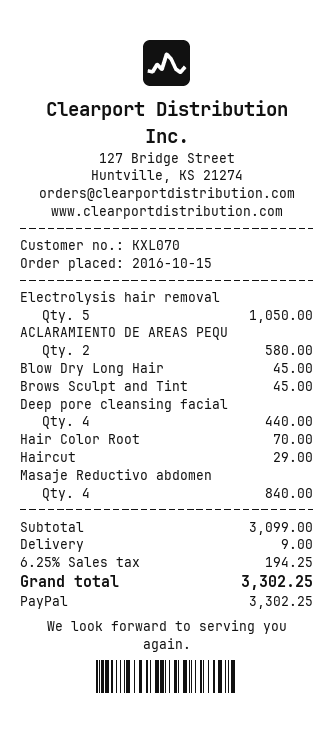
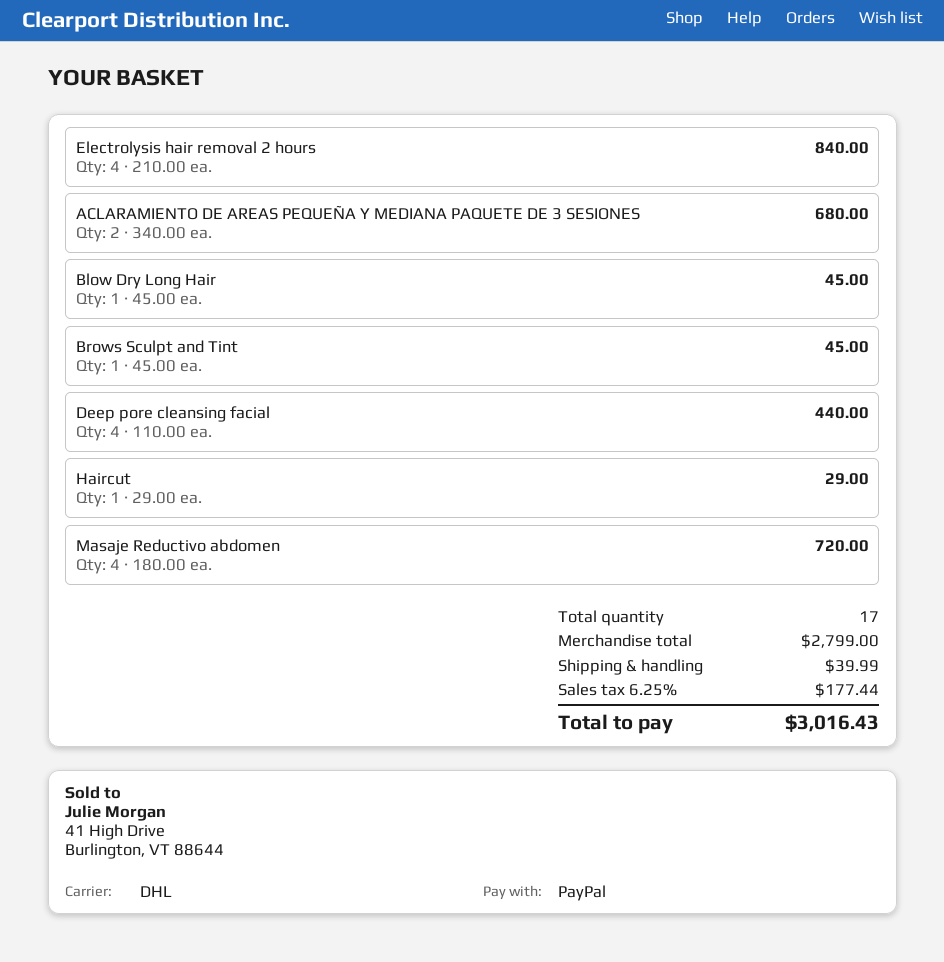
Electrolysis hair removal: 5 for 1050.00 -> 4 for 840.00
ACLARAMIENTO DE AREAS PEQU: 2 for 580.00 -> 2 for 680.00
Hair Color Root: 1 for 70.00 -> none
Masaje Reductivo abdomen: 4 for 840.00 -> 4 for 720.00
subtotal: 3099.00 -> 2799.00
shipping: 9.00 -> 39.99
tax: 6.25% = 194.25 -> 6.25% = 177.44
total: 3302.25 -> 3016.43

